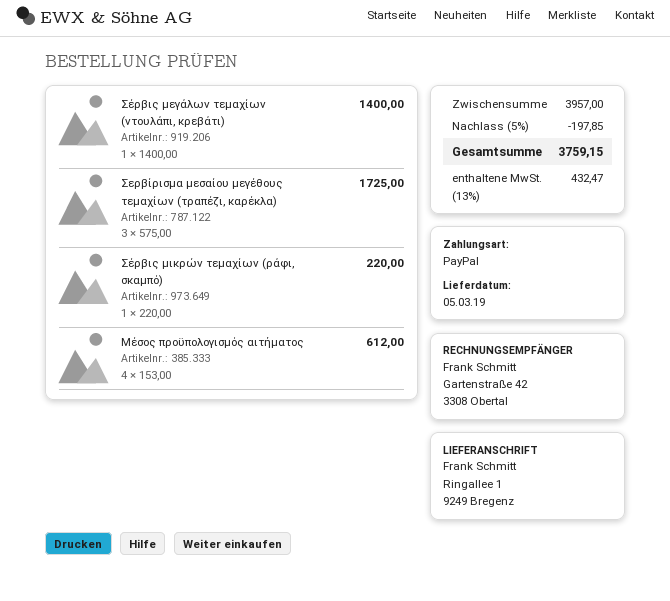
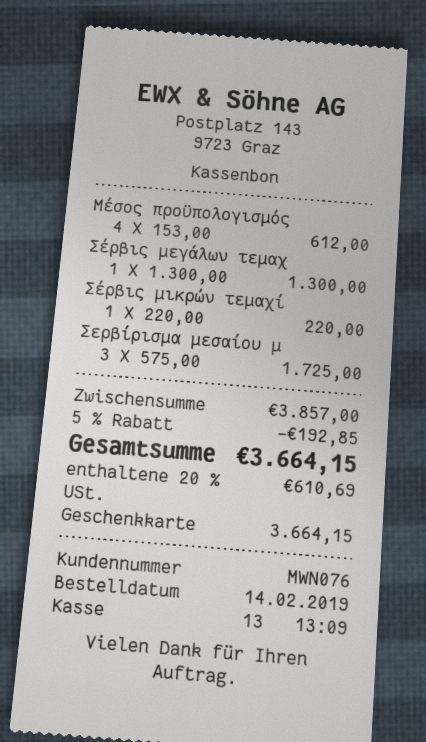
payment method: PayPal -> gift card
Σέρβις μεγάλων τεμαχίων (ντουλάπι, κρεβάτι): 1 x 1400.00 = 1400.00 -> 1 x 1300.00 = 1300.00
subtotal: 3957.00 -> 3857.00
discount: 5% = 197.85 -> 5% = 192.85
tax: 13% = 432.47 -> 20% = 610.69
total: 3759.15 -> 3664.15

